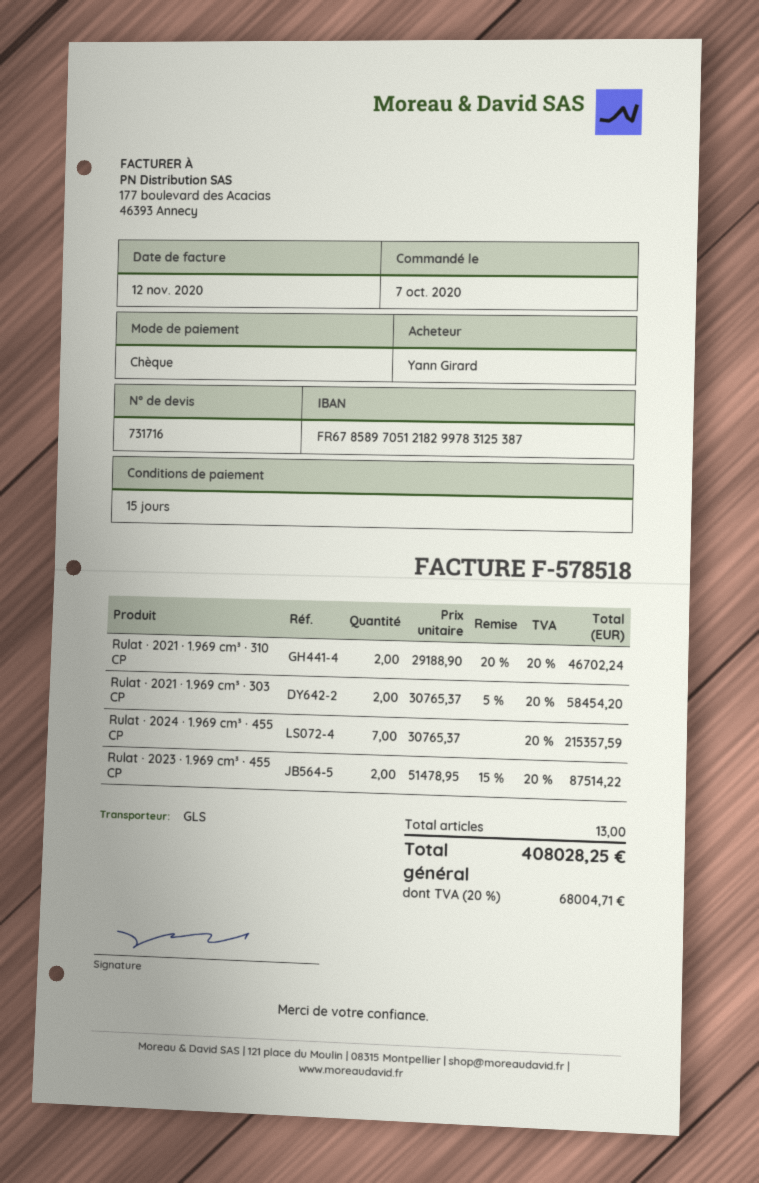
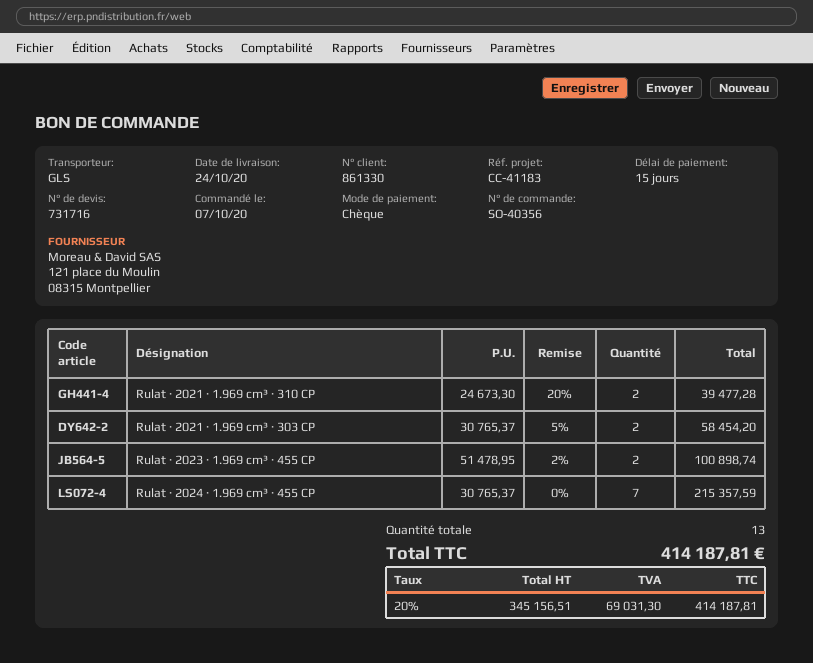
Rulat · 2021 · 1.969 cm³ · 310 CP: 2 x 29188.90 - 20% = 46702.24 -> 2 x 24673.30 - 20% = 39477.28
Rulat · 2023 · 1.969 cm³ · 455 CP: 2 x 51478.95 - 15% = 87514.22 -> 2 x 51478.95 - 2% = 100898.74
tax: 20% = 68004.71 -> 20% = 69031.30
total: 408028.25 -> 414187.81

